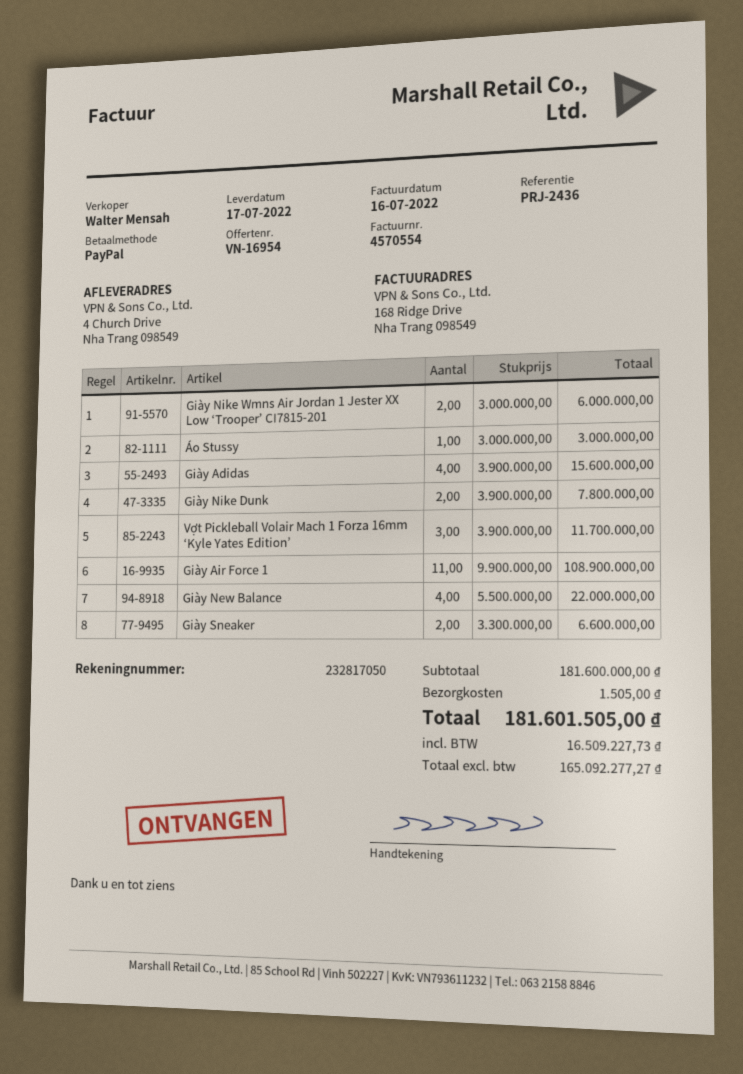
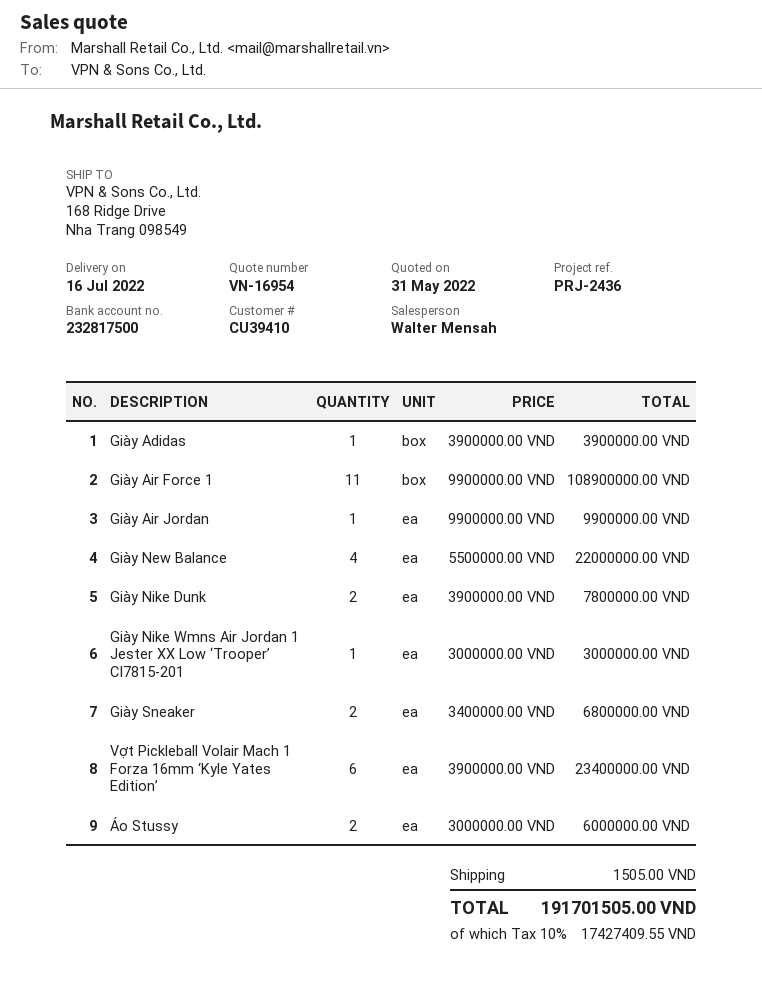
delivery date: 2022-07-17 -> 2022-07-16
bank account: 232817050 -> 232817500
ship to: 4 Church Drive, Nha Trang 098549 -> 168 Ridge Drive, Nha Trang 098549
Giày Nike Wmns Air Jordan 1 Jester XX Low ‘Trooper’ CI7815-201: 2 x 3000000.00 = 6000000.00 -> 1 x 3000000.00 = 3000000.00
Áo Stussy: 1 x 3000000.00 = 3000000.00 -> 2 x 3000000.00 = 6000000.00
Giày Adidas: 4 x 3900000.00 = 15600000.00 -> 1 x 3900000.00 = 3900000.00
Vợt Pickleball Volair Mach 1 Forza 16mm ‘Kyle Yates Edition’: 3 x 3900000.00 = 11700000.00 -> 6 x 3900000.00 = 23400000.00
Giày Sneaker: 2 x 3300000.00 = 6600000.00 -> 2 x 3400000.00 = 6800000.00
Giày Air Jordan: none -> 1 x 9900000.00 = 9900000.00
tax: 16509227.73 -> 17427409.55
total: 181601505.00 -> 191701505.00

